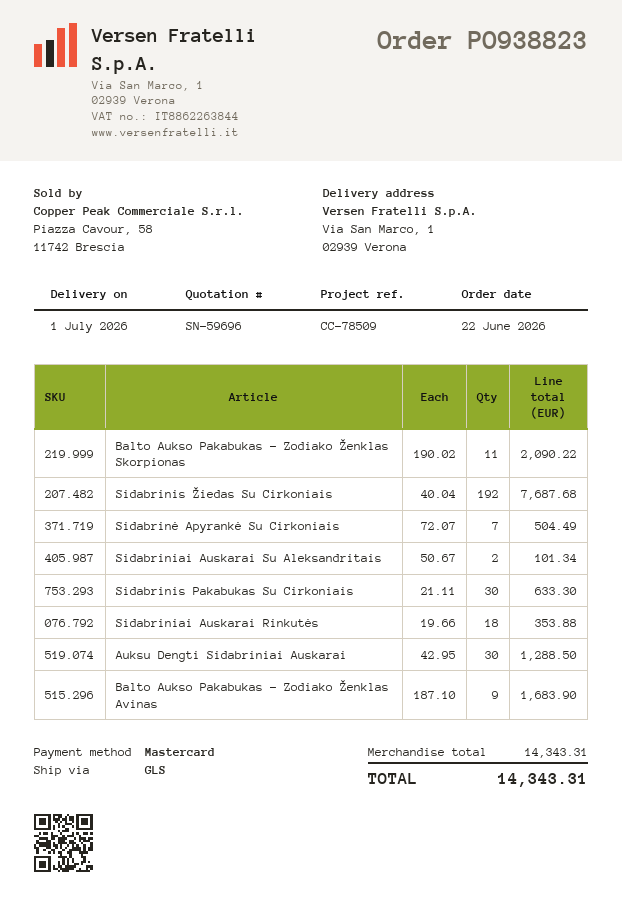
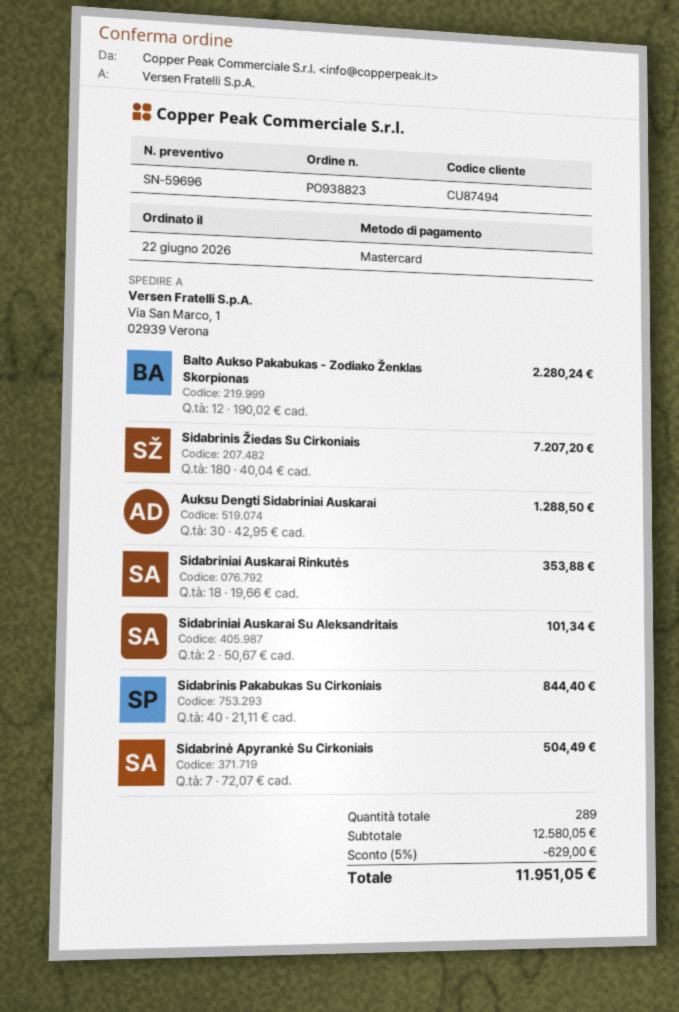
Balto Aukso Pakabukas - Zodiako Ženklas Skorpionas: 11 x 190.02 = 2090.22 -> 12 x 190.02 = 2280.24
Sidabrinis Žiedas Su Cirkoniais: 192 x 40.04 = 7687.68 -> 180 x 40.04 = 7207.20
Sidabrinis Pakabukas Su Cirkoniais: 30 x 21.11 = 633.30 -> 40 x 21.11 = 844.40
Balto Aukso Pakabukas - Zodiako Ženklas Avinas: 9 x 187.10 = 1683.90 -> none
subtotal: 14343.31 -> 12580.05
discount: none -> 5% = 629.00
total: 14343.31 -> 11951.05

